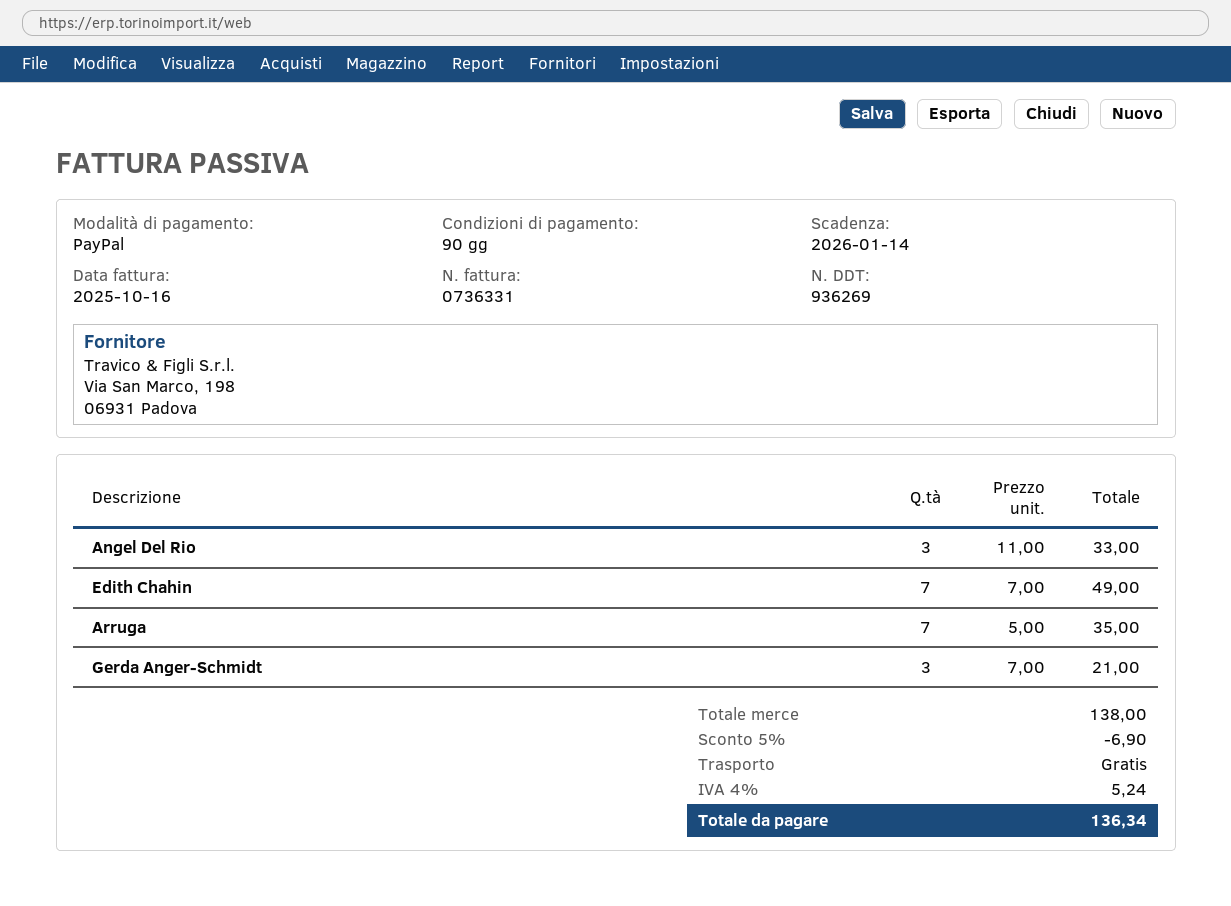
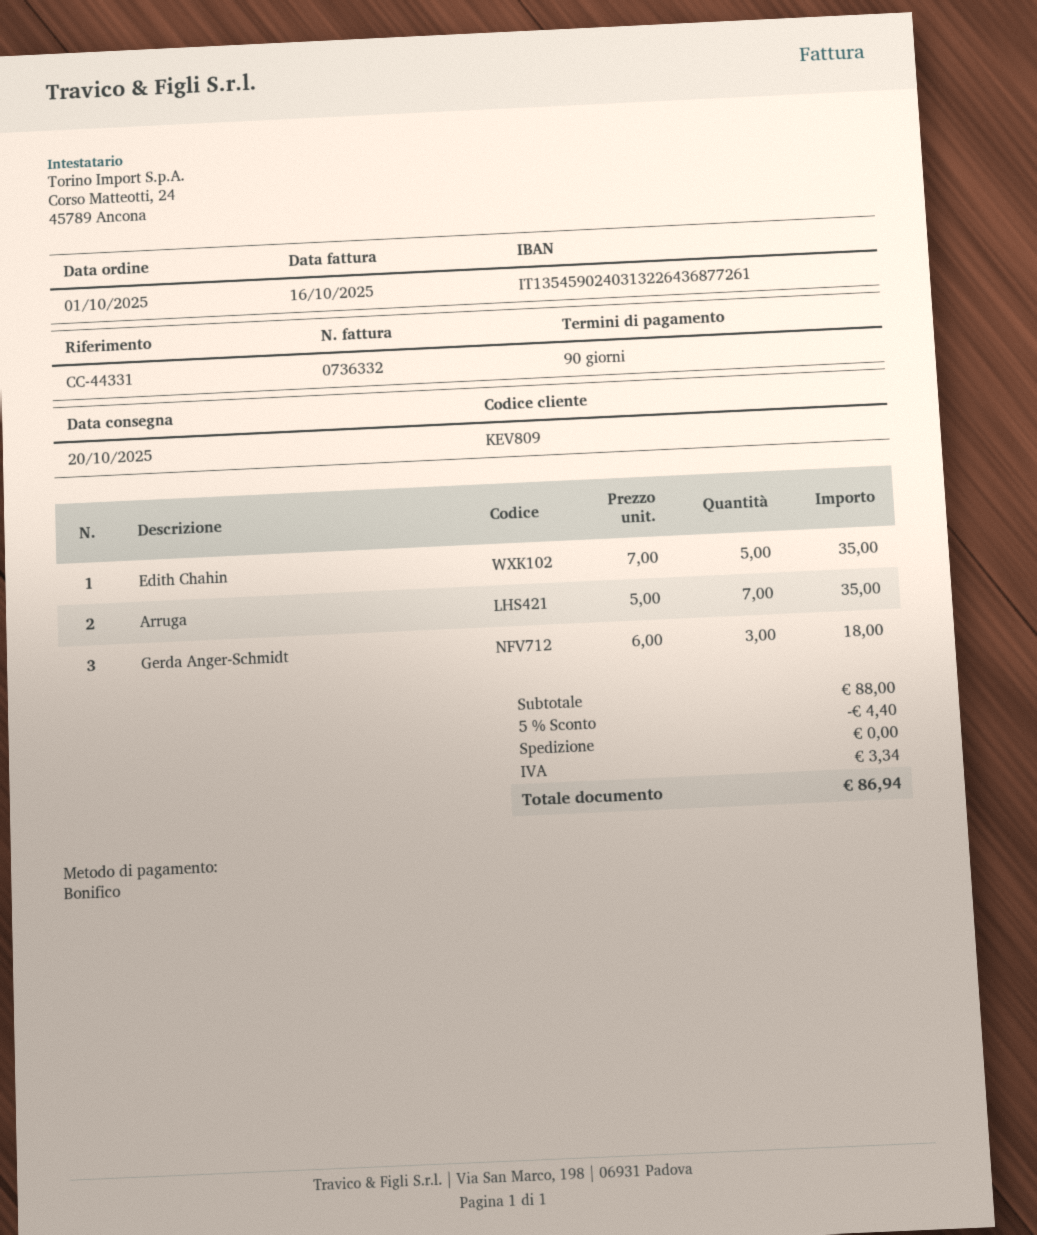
invoice number: 0736331 -> 0736332
payment method: PayPal -> bank transfer
Angel Del Rio: 3 x 11.00 = 33.00 -> none
Edith Chahin: 7 x 7.00 = 49.00 -> 5 x 7.00 = 35.00
Gerda Anger-Schmidt: 3 x 7.00 = 21.00 -> 3 x 6.00 = 18.00
subtotal: 138.00 -> 88.00
discount: 5% = 6.90 -> 5% = 4.40
tax: 5.24 -> 3.34
total: 136.34 -> 86.94

